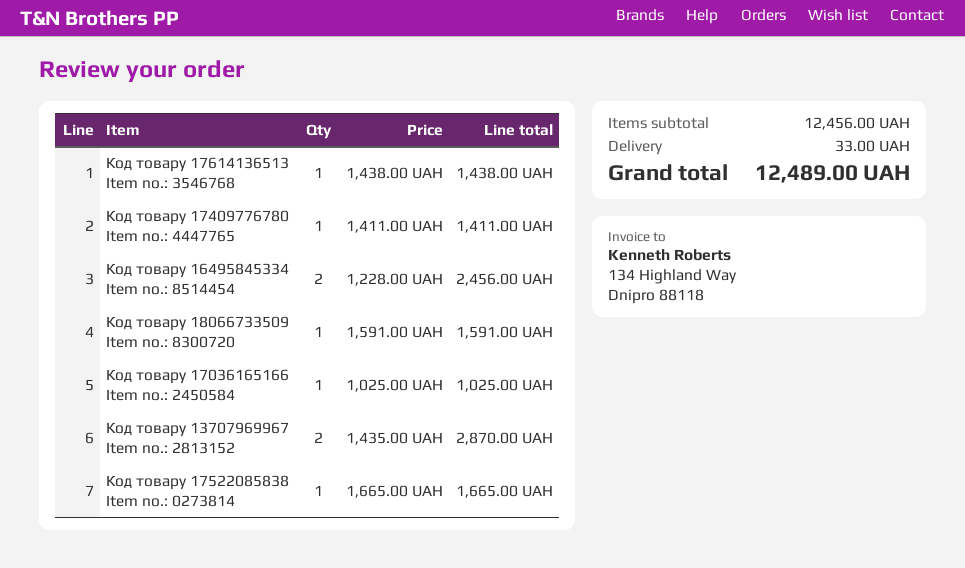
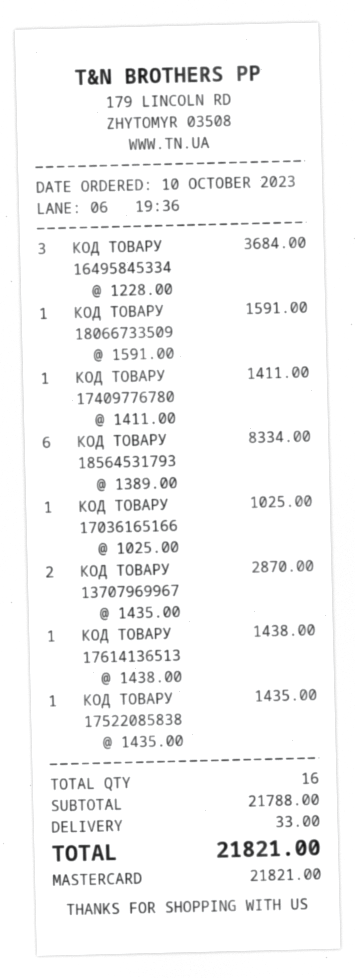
Код товару 16495845334: 2 x 1228.00 = 2456.00 -> 3 x 1228.00 = 3684.00
Код товару 17522085838: 1 x 1665.00 = 1665.00 -> 1 x 1435.00 = 1435.00
КОД ТОВАРУ 18564531793: none -> 6 x 1389.00 = 8334.00
subtotal: 12456.00 -> 21788.00
total: 12489.00 -> 21821.00

